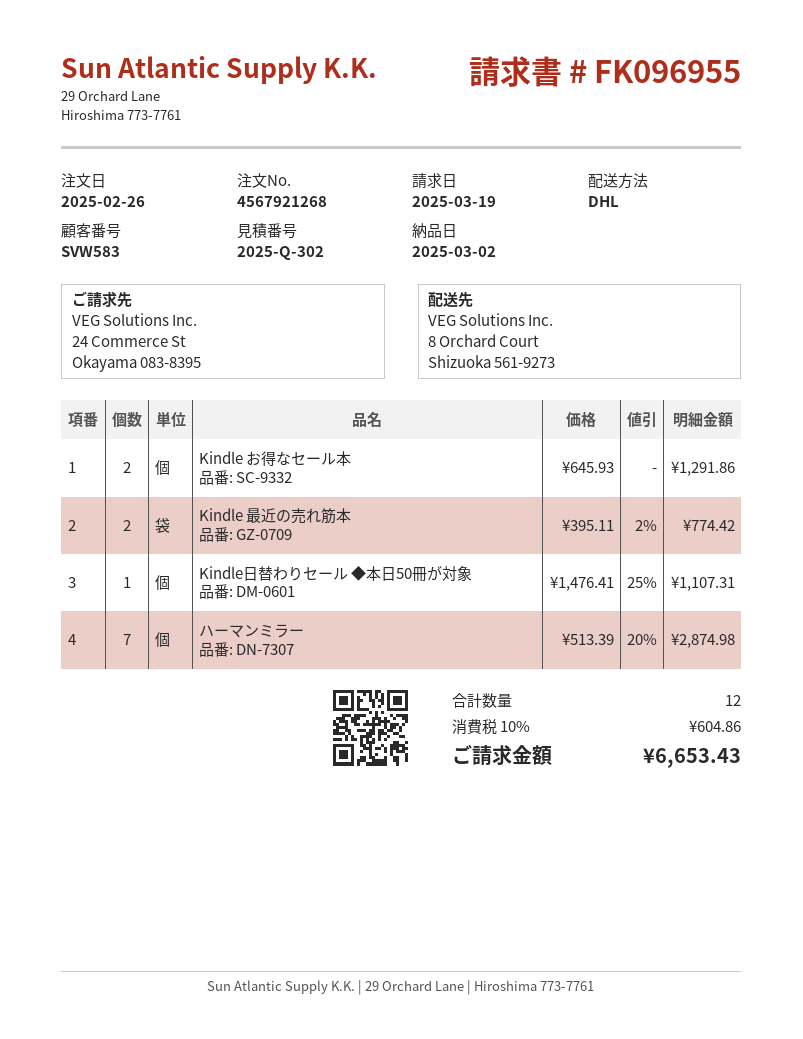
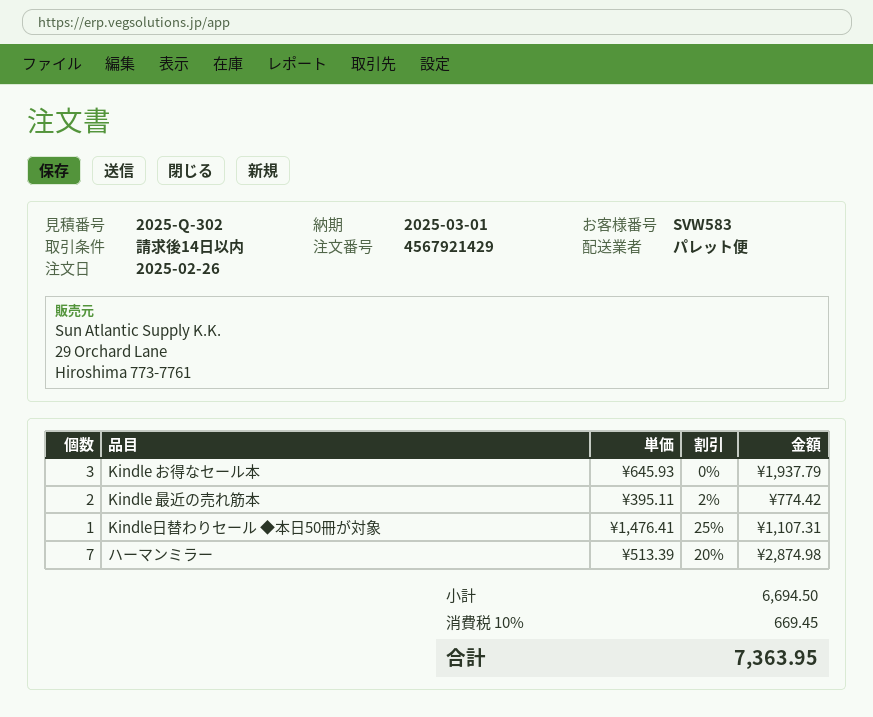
order number: 4567921268 -> 4567921429
delivery date: 2025-03-02 -> 2025-03-01
shipping method: DHL -> pallet freight
Kindle お得なセール本: 2 x 645.93 = 1291.86 -> 3 x 645.93 = 1937.79
tax: 10% = 604.86 -> 10% = 669.45
total: 6653.43 -> 7363.95

